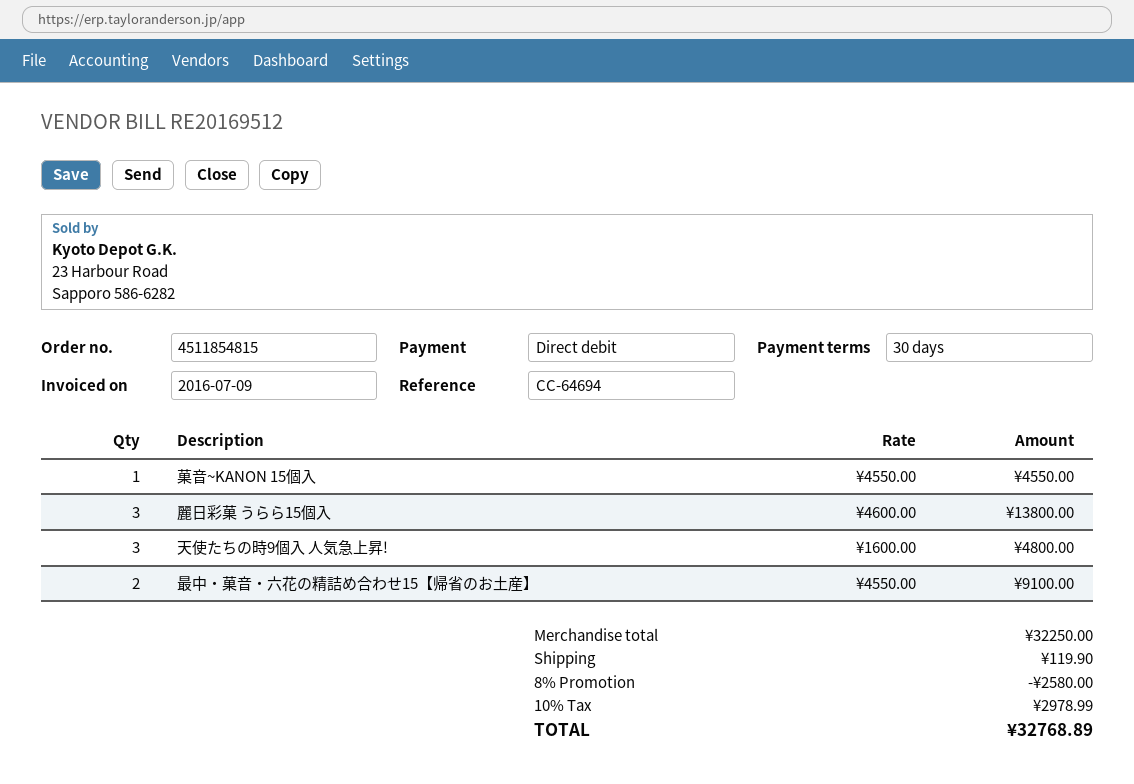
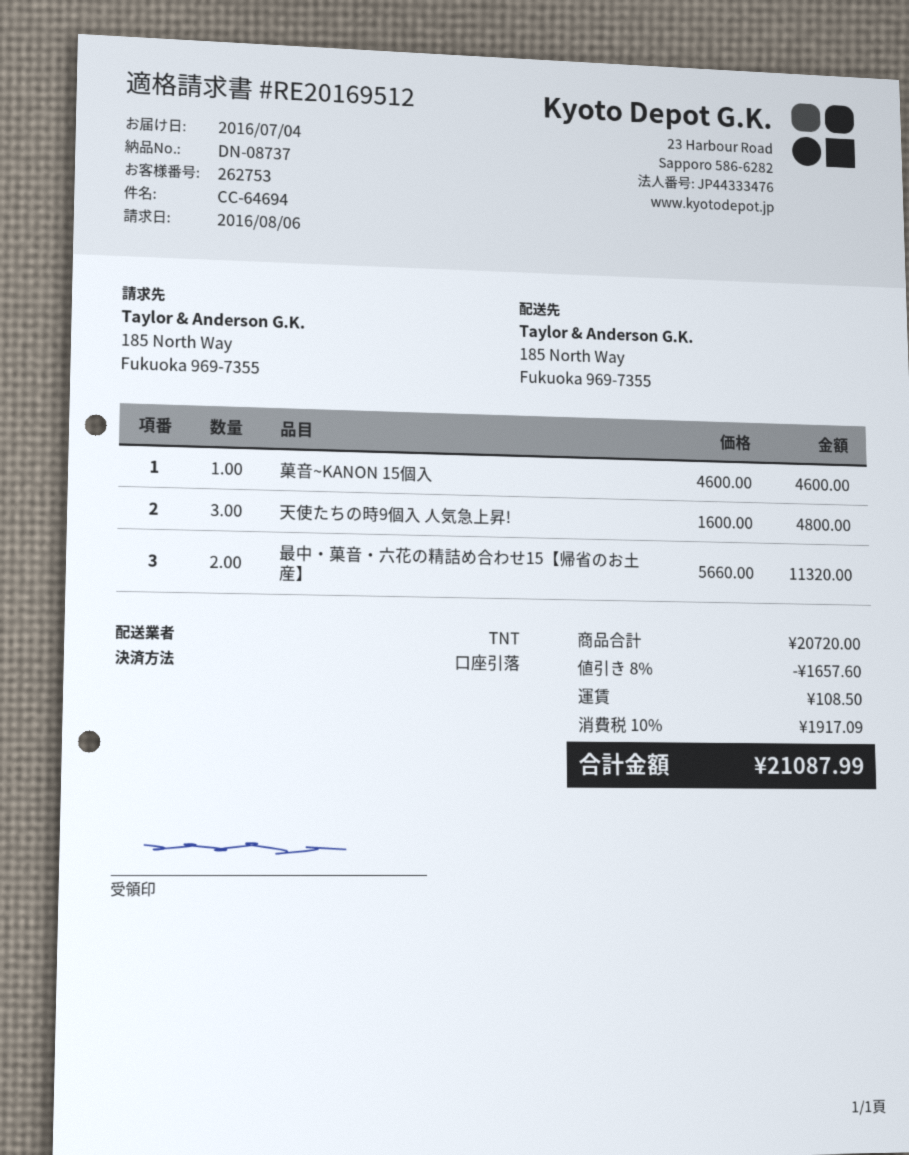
invoice date: 2016-07-09 -> 2016-08-06
菓音~KANON 15個入: 1 x 4550.00 = 4550.00 -> 1 x 4600.00 = 4600.00
麗日彩菓 うらら15個入: 3 x 4600.00 = 13800.00 -> none
最中・菓音・六花の精詰め合わせ15【帰省のお土産】: 2 x 4550.00 = 9100.00 -> 2 x 5660.00 = 11320.00
subtotal: 32250.00 -> 20720.00
discount: 8% = 2580.00 -> 8% = 1657.60
shipping: 119.90 -> 108.50
tax: 10% = 2978.99 -> 10% = 1917.09
total: 32768.89 -> 21087.99

